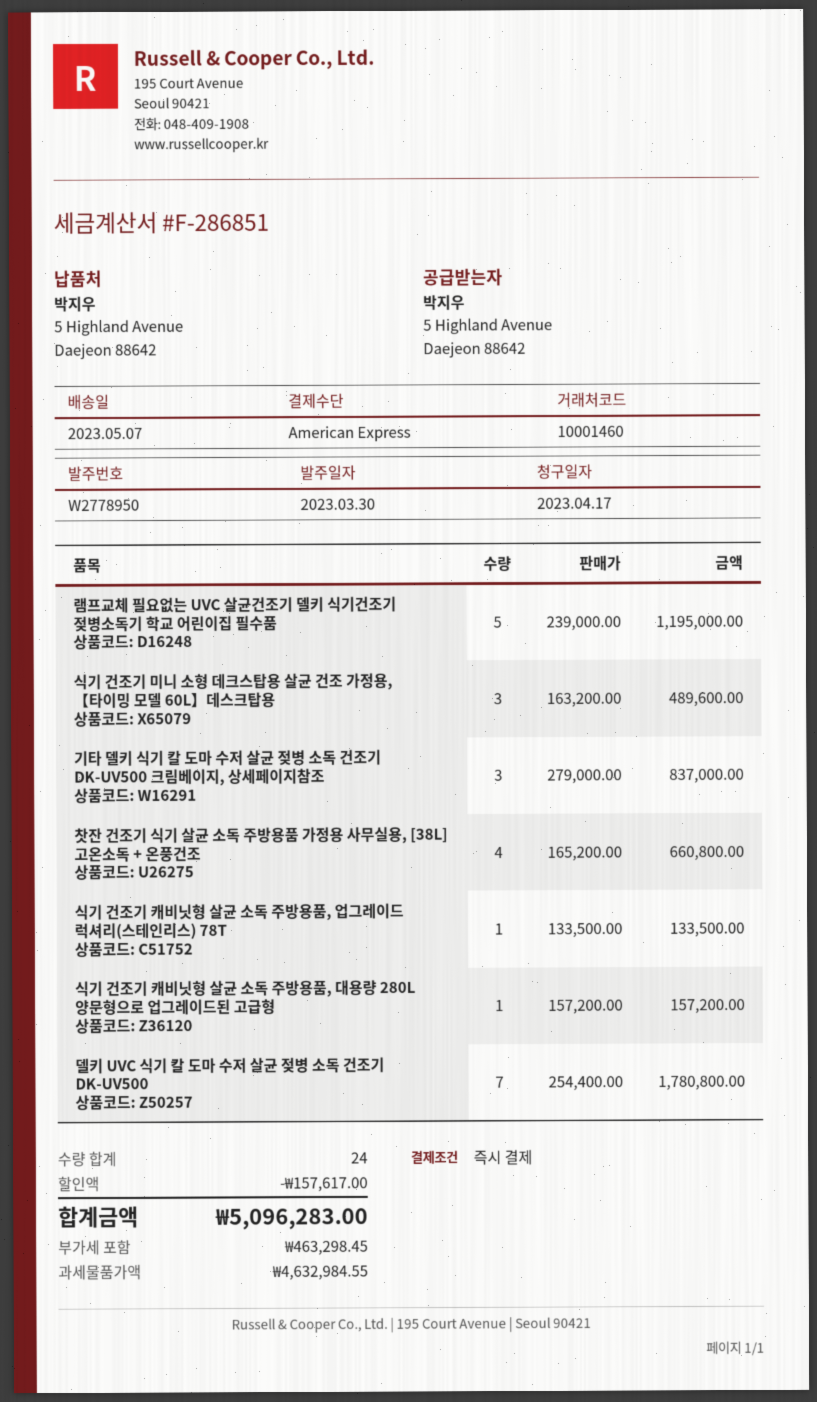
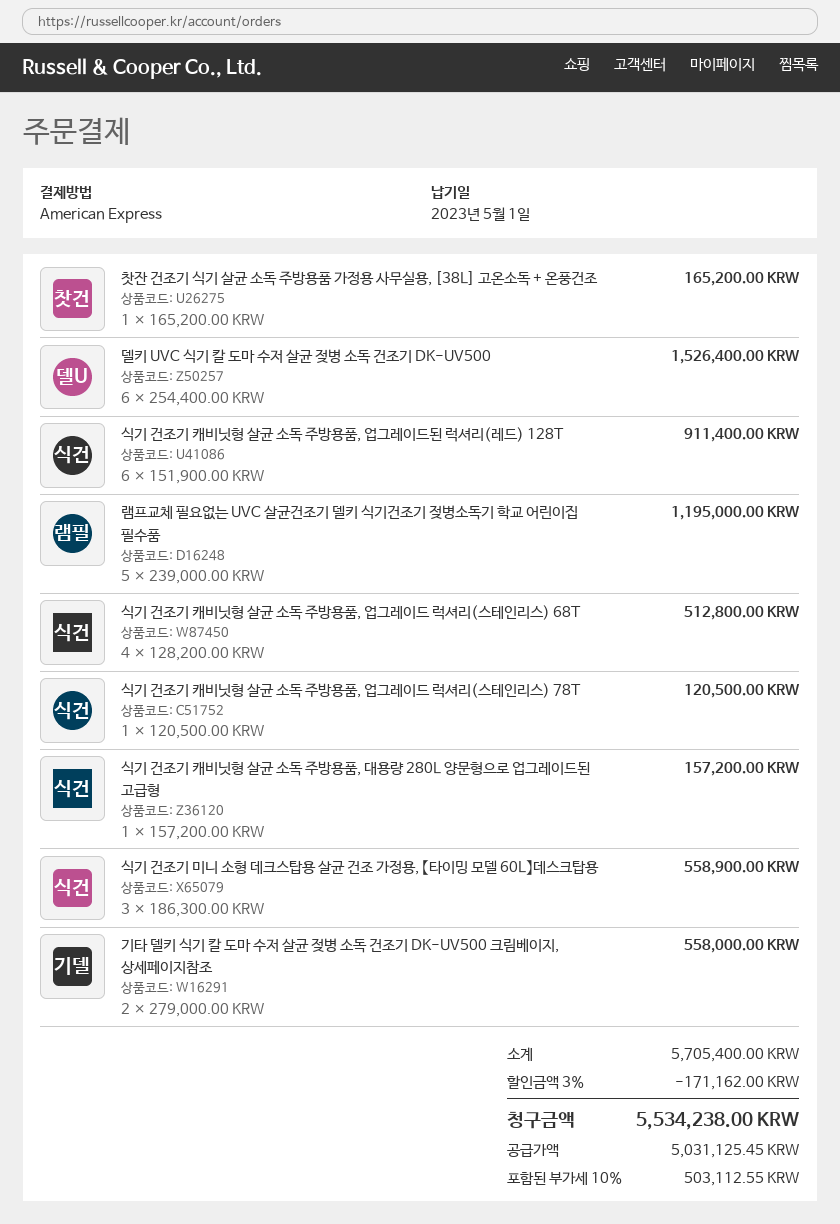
delivery date: 2023-05-07 -> 2023-05-01
식기 건조기 미니 소형 데크스탑용 살균 건조 가정용, 【타이밍 모델 60L】데스크탑용: 3 x 163200.00 = 489600.00 -> 3 x 186300.00 = 558900.00
기타 델키 식기 칼 도마 수저 살균 젖병 소독 건조기 DK-UV500 크림베이지, 상세페이지참조: 3 x 279000.00 = 837000.00 -> 2 x 279000.00 = 558000.00
찻잔 건조기 식기 살균 소독 주방용품 가정용 사무실용, [38L] 고온소독 + 온풍건조: 4 x 165200.00 = 660800.00 -> 1 x 165200.00 = 165200.00
식기 건조기 캐비닛형 살균 소독 주방용품, 업그레이드 럭셔리(스테인리스) 78T: 1 x 133500.00 = 133500.00 -> 1 x 120500.00 = 120500.00
델키 UVC 식기 칼 도마 수저 살균 젖병 소독 건조기 DK-UV500: 7 x 254400.00 = 1780800.00 -> 6 x 254400.00 = 1526400.00
식기 건조기 캐비닛형 살균 소독 주방용품, 업그레이드된 럭셔리(레드) 128T: none -> 6 x 151900.00 = 911400.00
식기 건조기 캐비닛형 살균 소독 주방용품, 업그레이드 럭셔리(스테인리스) 68T: none -> 4 x 128200.00 = 512800.00
discount: 157617.00 -> 171162.00
net: 4632984.55 -> 5031125.45
tax: 463298.45 -> 503112.55
total: 5096283.00 -> 5534238.00

